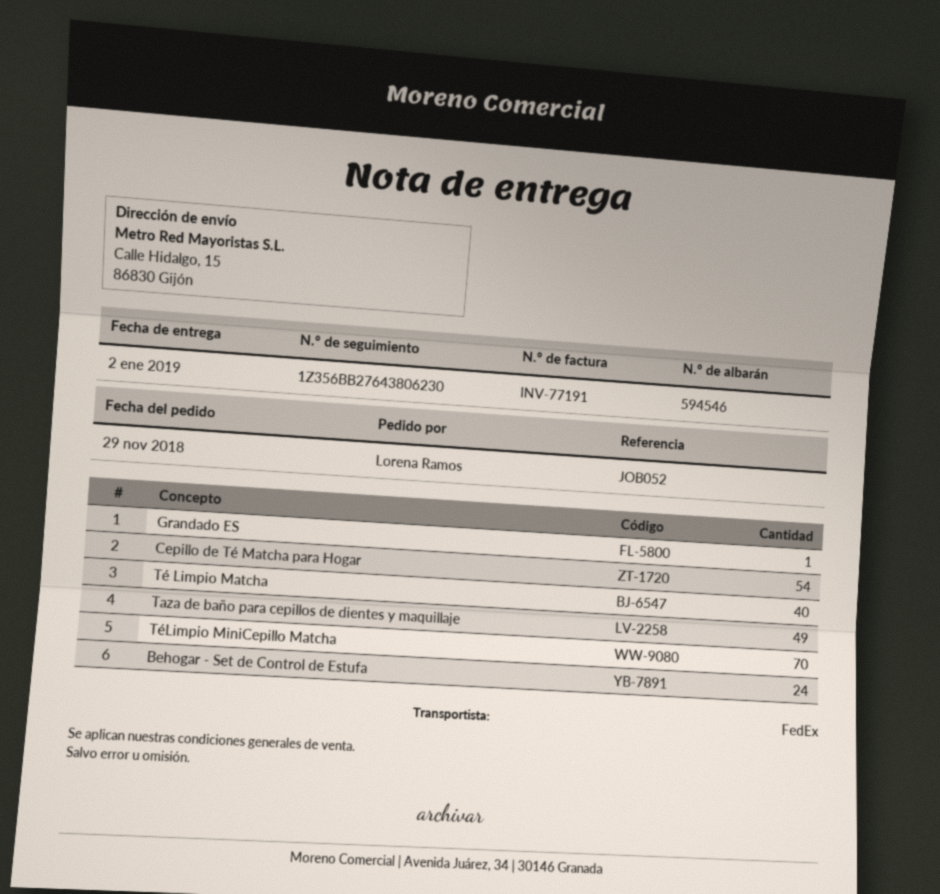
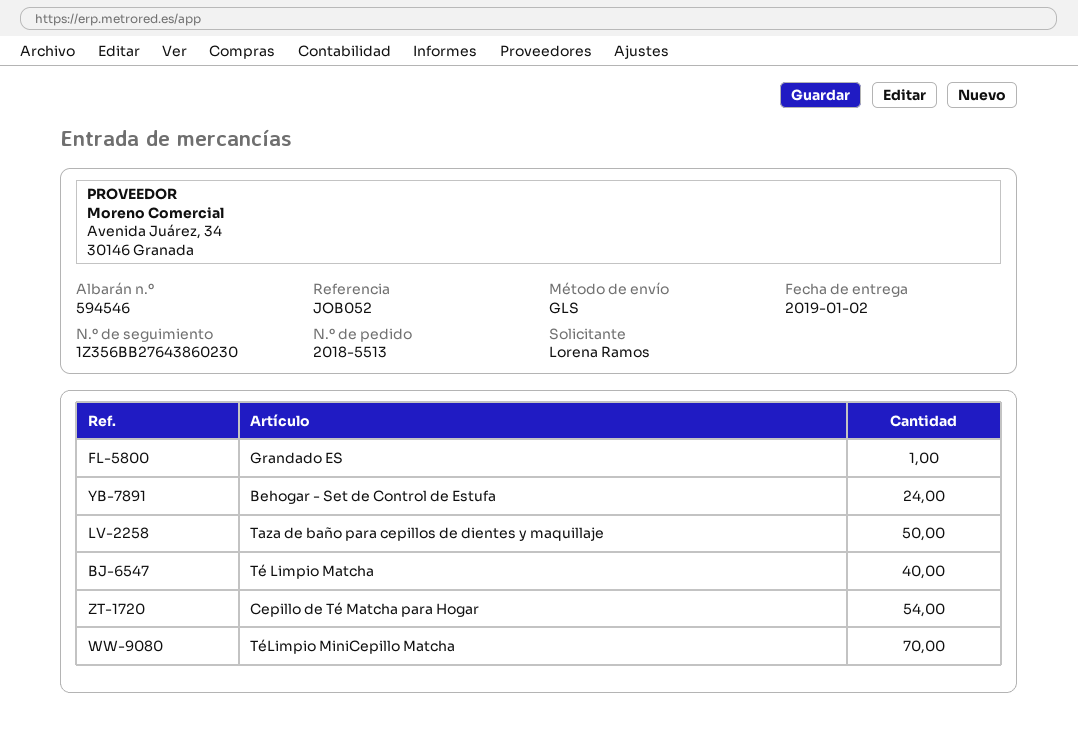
shipping method: FedEx -> GLS
tracking number: 1Z356BB27643806230 -> 1Z356BB27643860230
Taza de baño para cepillos de dientes y maquillaje: 49 -> 50

